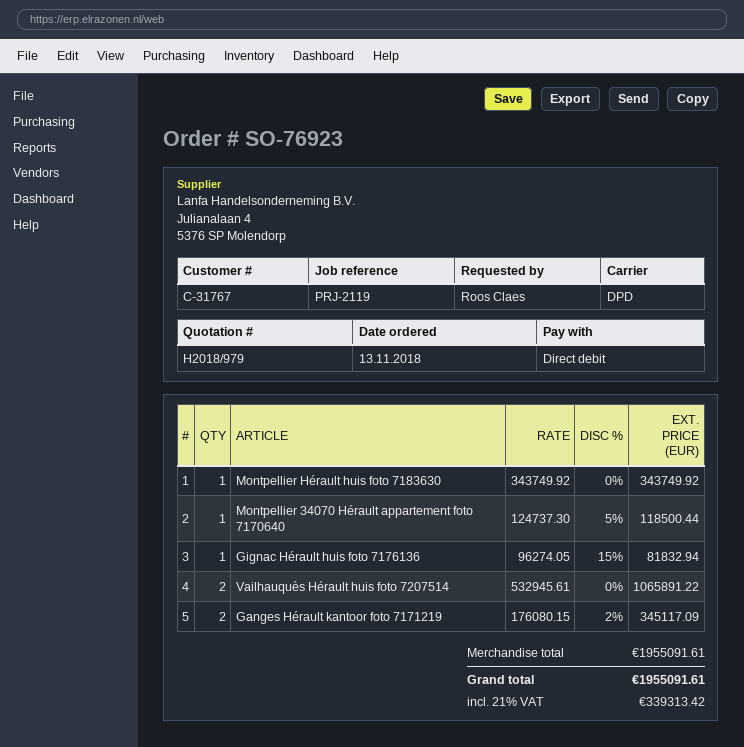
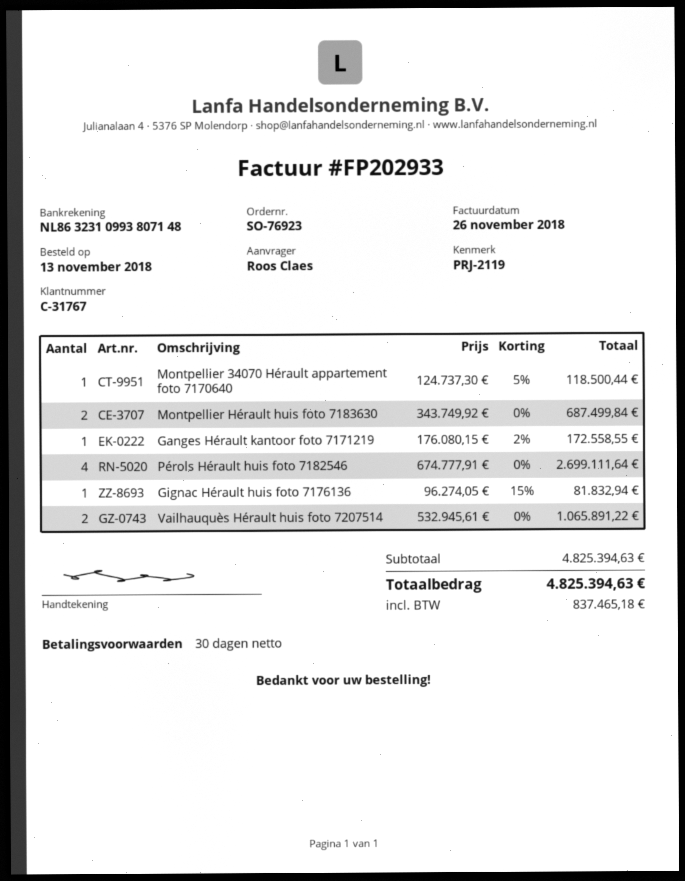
Montpellier Hérault huis foto 7183630: 1 x 343749.92 = 343749.92 -> 2 x 343749.92 = 687499.84
Ganges Hérault kantoor foto 7171219: 2 x 176080.15 - 2% = 345117.09 -> 1 x 176080.15 - 2% = 172558.55
Pérols Hérault huis foto 7182546: none -> 4 x 674777.91 = 2699111.64
subtotal: 1955091.61 -> 4825394.63
tax: 339313.42 -> 837465.18
total: 1955091.61 -> 4825394.63

